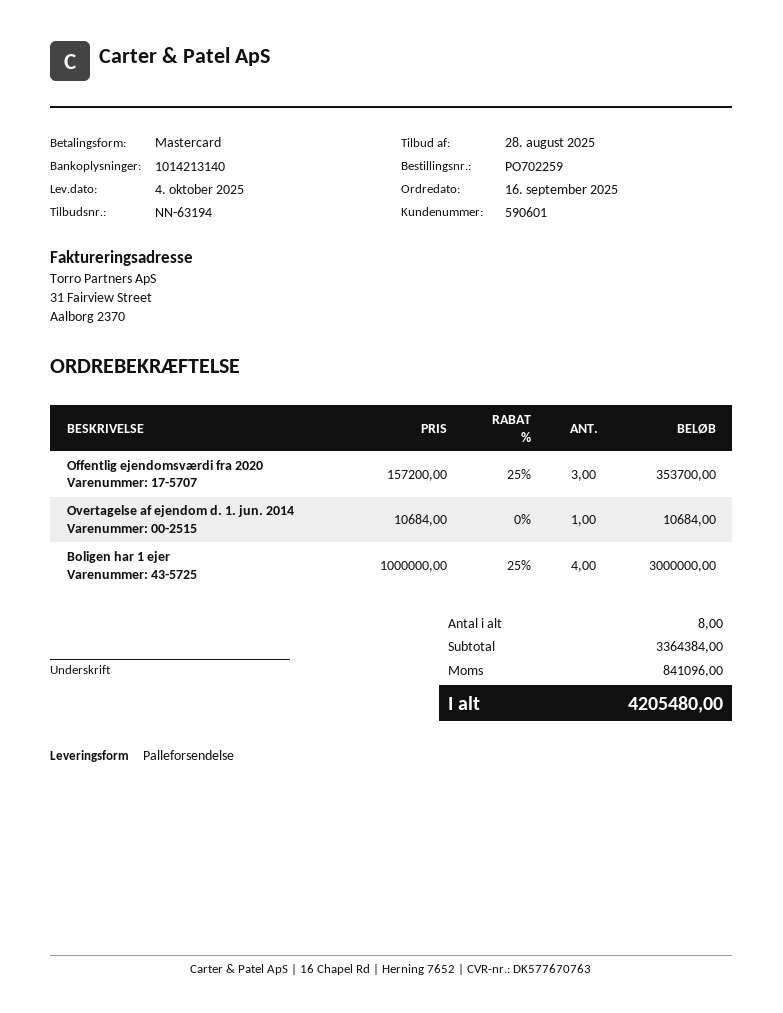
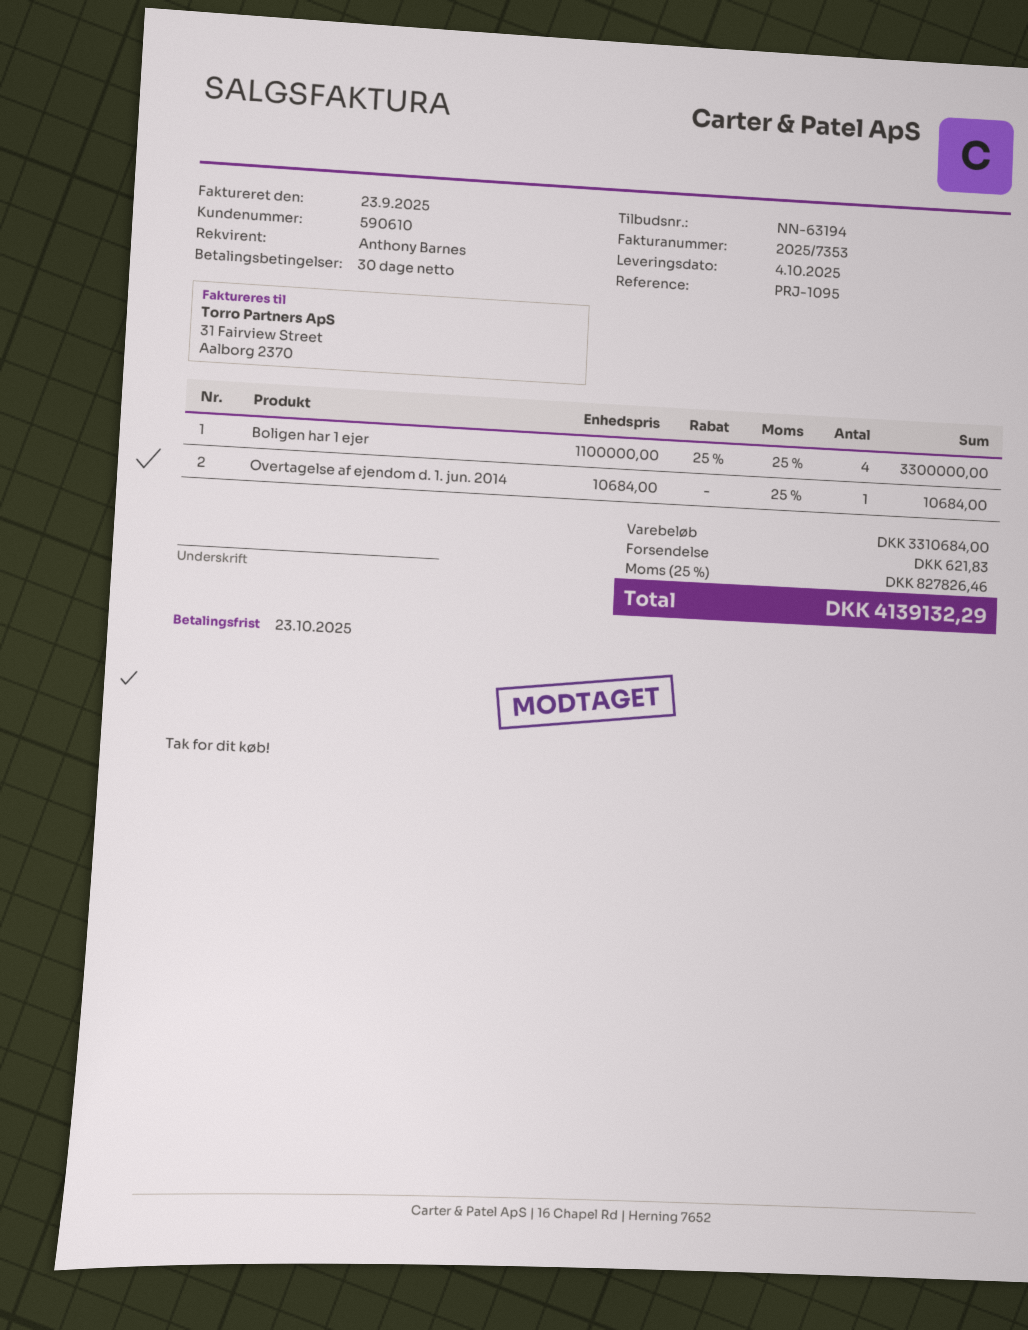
customer number: 590601 -> 590610
Offentlig ejendomsværdi fra 2020: 3 x 157200.00 - 25% = 353700.00 -> none
Boligen har 1 ejer: 4 x 1000000.00 - 25% = 3000000.00 -> 4 x 1100000.00 - 25% = 3300000.00
subtotal: 3364384.00 -> 3310684.00
shipping: none -> 621.83
tax: 841096.00 -> 827826.46
total: 4205480.00 -> 4139132.29

